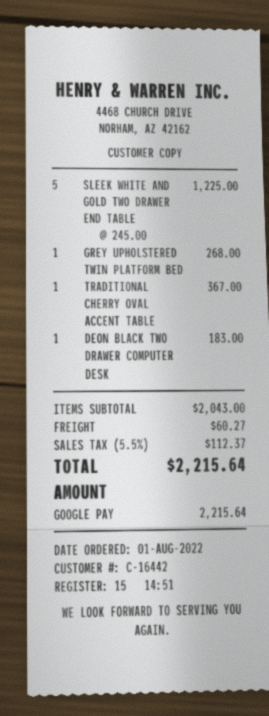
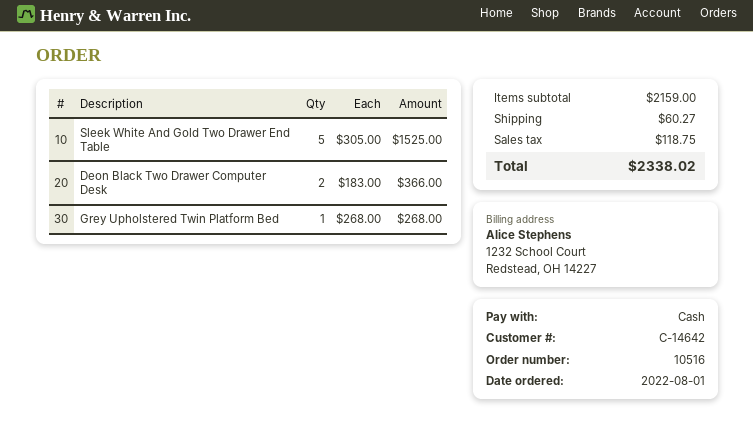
customer number: C-16442 -> C-14642
payment method: Google Pay -> cash
SLEEK WHITE AND GOLD TWO DRAWER END TABLE: 5 x 245.00 = 1225.00 -> 5 x 305.00 = 1525.00
TRADITIONAL CHERRY OVAL ACCENT TABLE: 1 x 367.00 = 367.00 -> none
DEON BLACK TWO DRAWER COMPUTER DESK: 1 x 183.00 = 183.00 -> 2 x 183.00 = 366.00
subtotal: 2043.00 -> 2159.00
tax: 112.37 -> 118.75
total: 2215.64 -> 2338.02

